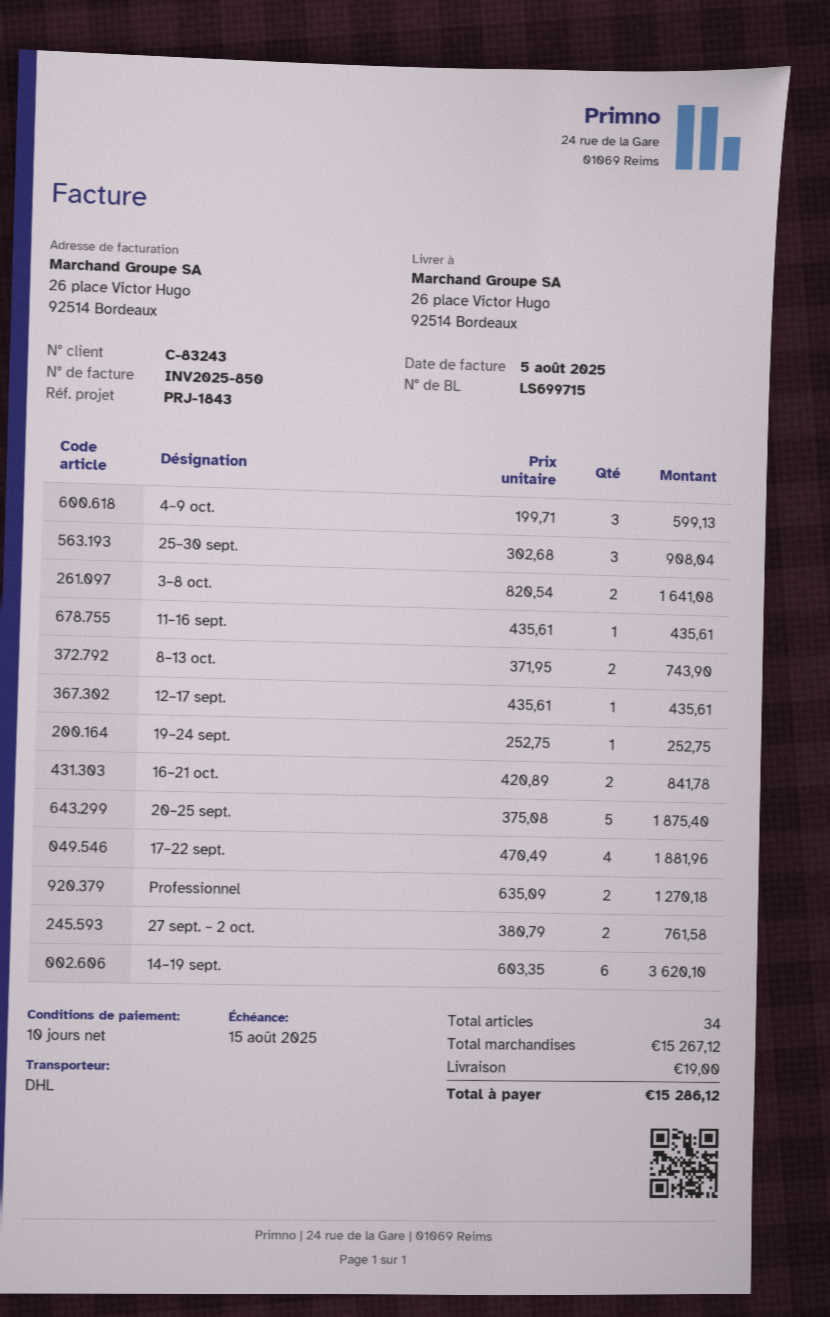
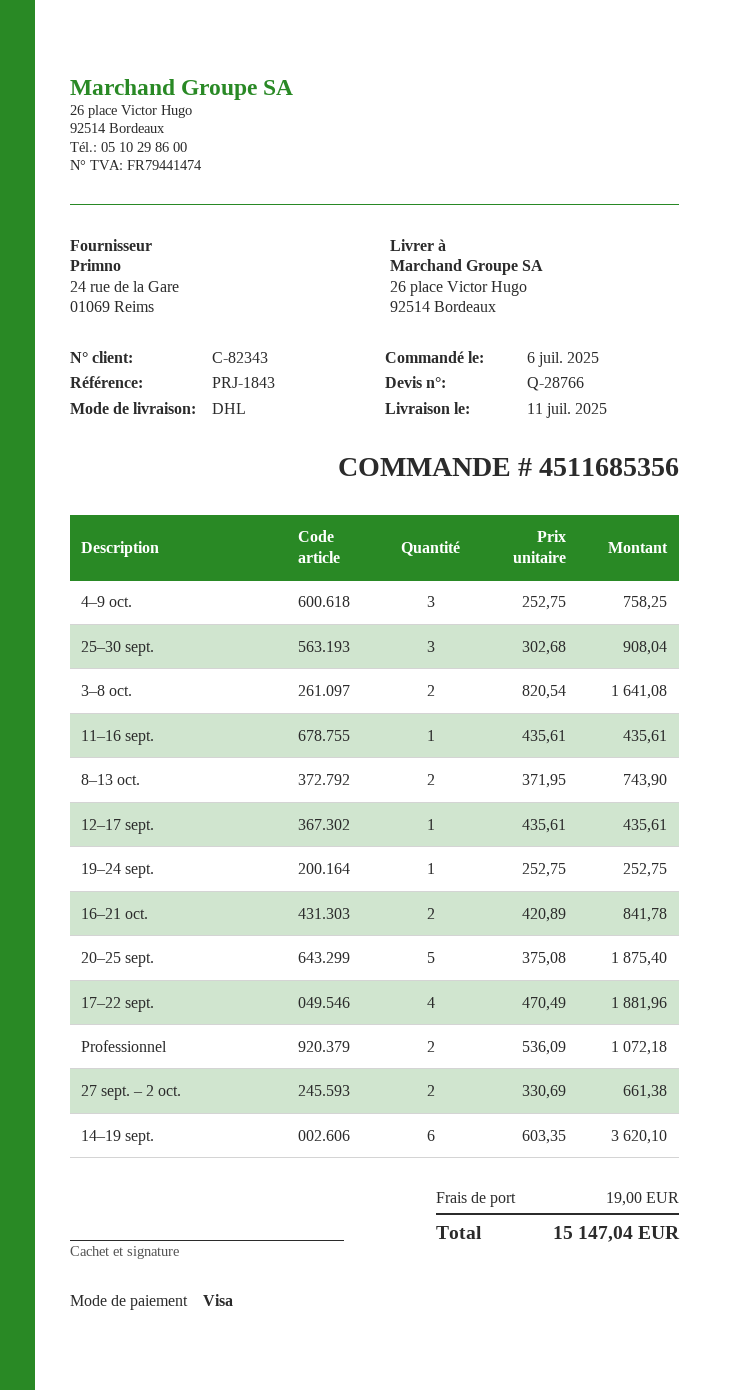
customer number: C-83243 -> C-82343
4–9 oct.: 3 x 199.71 = 599.13 -> 3 x 252.75 = 758.25
Professionnel: 2 x 635.09 = 1270.18 -> 2 x 536.09 = 1072.18
27 sept. – 2 oct.: 2 x 380.79 = 761.58 -> 2 x 330.69 = 661.38
total: 15286.12 -> 15147.04

